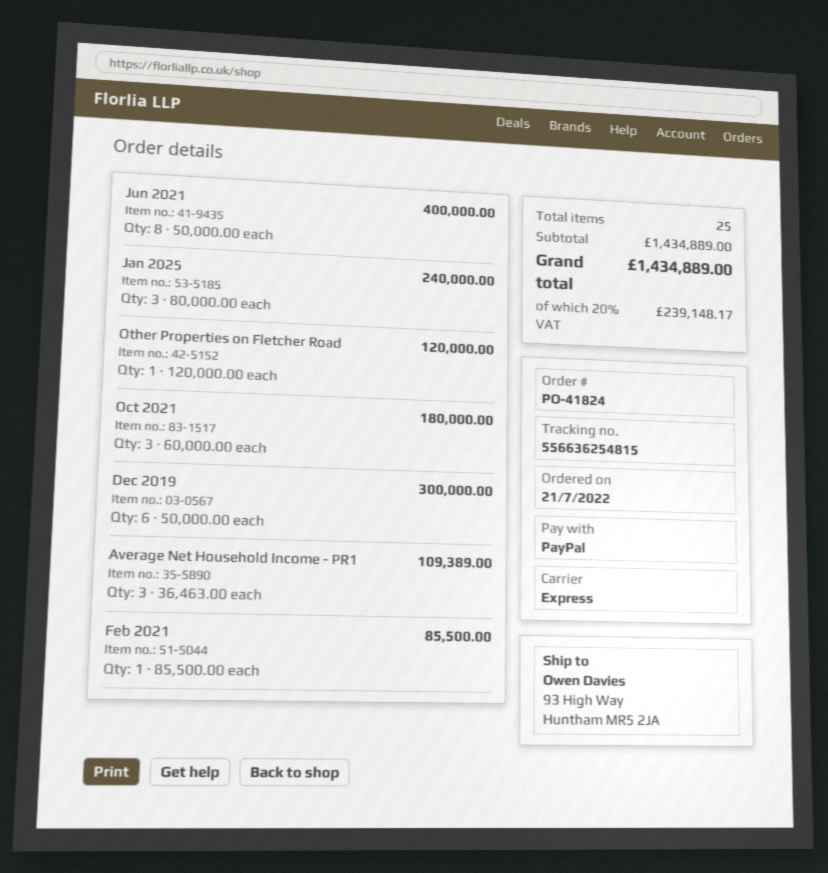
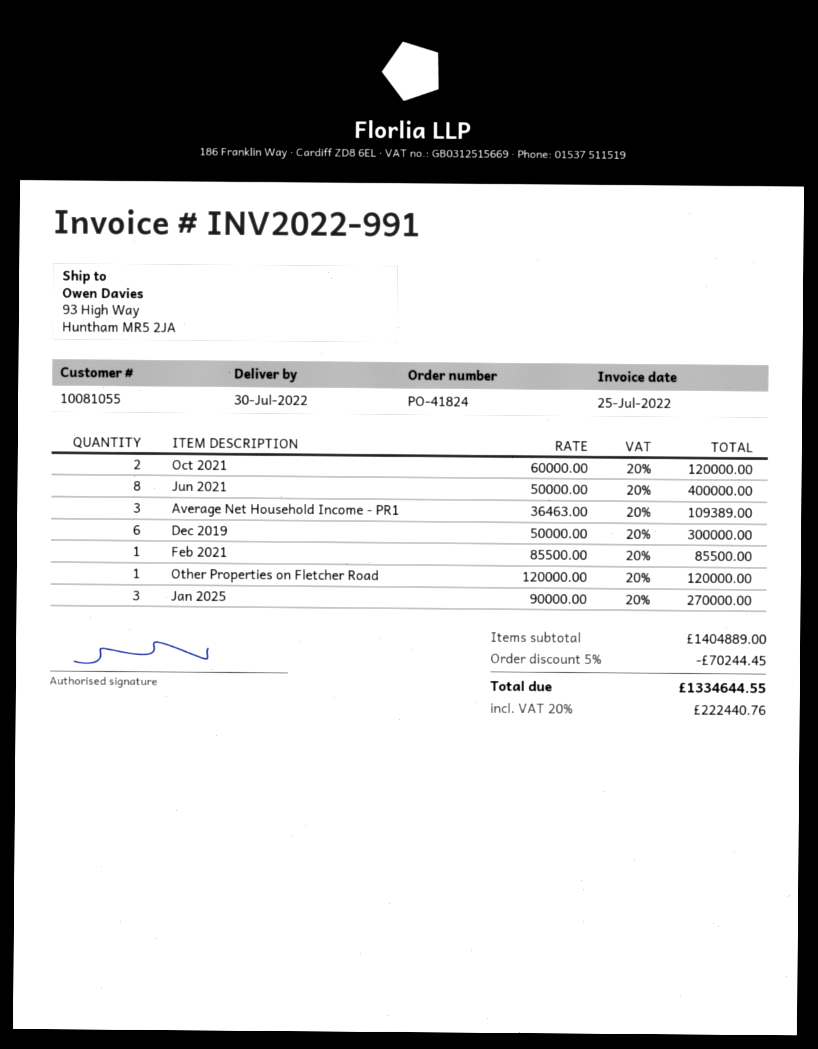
Jan 2025: 3 x 80000.00 = 240000.00 -> 3 x 90000.00 = 270000.00
Oct 2021: 3 x 60000.00 = 180000.00 -> 2 x 60000.00 = 120000.00
subtotal: 1434889.00 -> 1404889.00
discount: none -> 5% = 70244.45
tax: 20% = 239148.17 -> 20% = 222440.76
total: 1434889.00 -> 1334644.55

